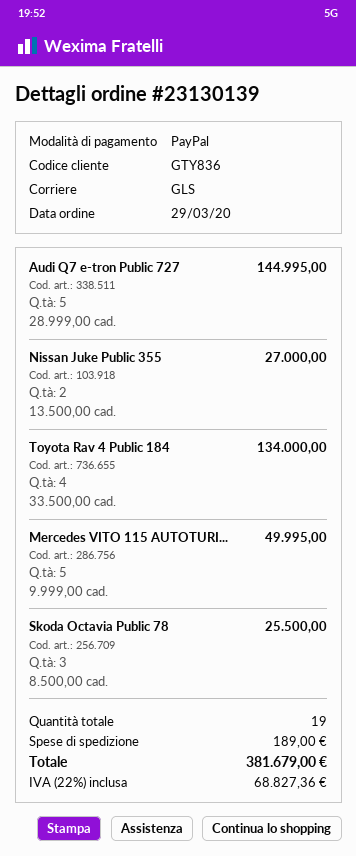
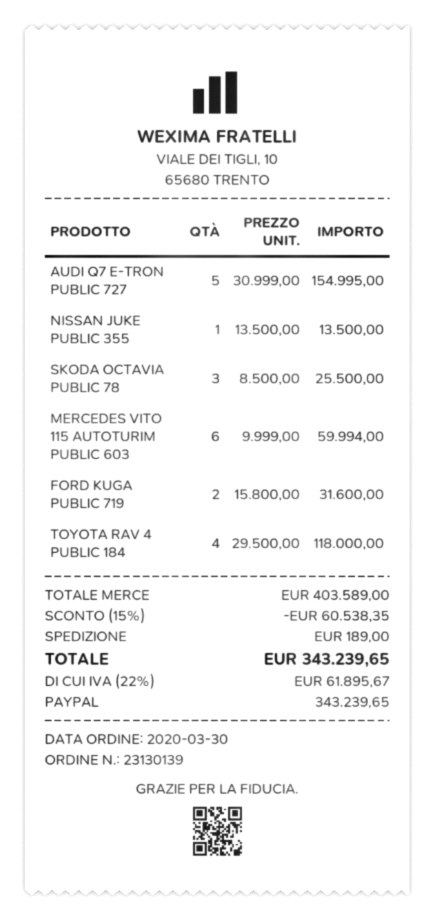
order date: 2020-03-29 -> 2020-03-30
Audi Q7 e-tron Public 727: 5 x 28999.00 = 144995.00 -> 5 x 30999.00 = 154995.00
Nissan Juke Public 355: 2 x 13500.00 = 27000.00 -> 1 x 13500.00 = 13500.00
Toyota Rav 4 Public 184: 4 x 33500.00 = 134000.00 -> 4 x 29500.00 = 118000.00
Mercedes VITO 115 AUTOTURI...: 5 x 9999.00 = 49995.00 -> 6 x 9999.00 = 59994.00
FORD KUGA PUBLIC 719: none -> 2 x 15800.00 = 31600.00
discount: none -> 15% = 60538.35
tax: 22% = 68827.36 -> 22% = 61895.67
total: 381679.00 -> 343239.65

